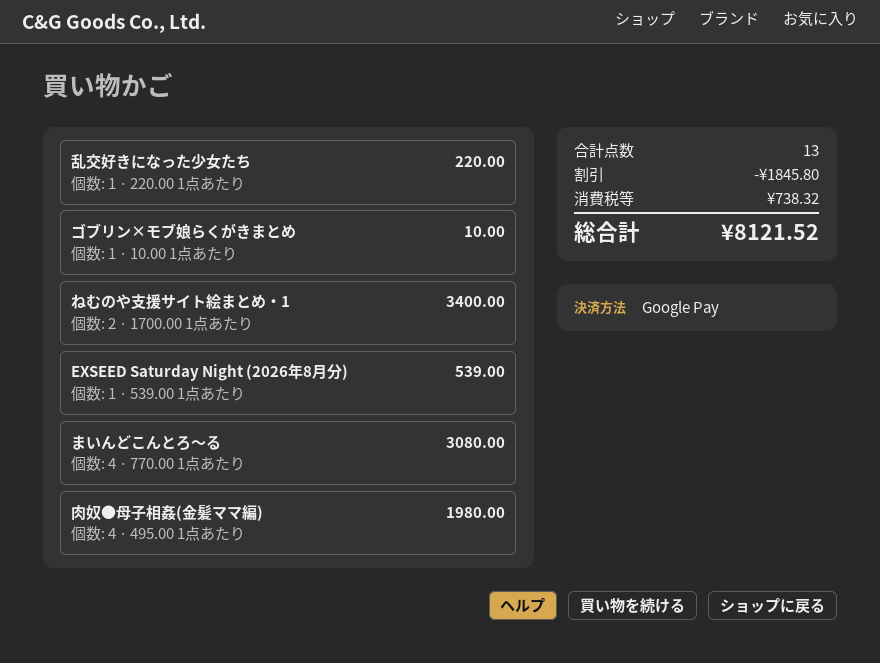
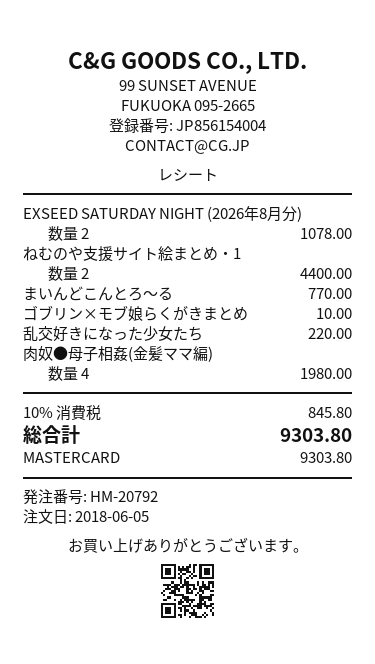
payment method: Google Pay -> Mastercard
ねむのや支援サイト絵まとめ・1: 2 for 3400.00 -> 2 for 4400.00
EXSEED Saturday Night (2026年8月分): 1 for 539.00 -> 2 for 1078.00
まいんどこんとろ〜る: 4 for 3080.00 -> 1 for 770.00
discount: 1845.80 -> none
tax: 738.32 -> 845.80
total: 8121.52 -> 9303.80

